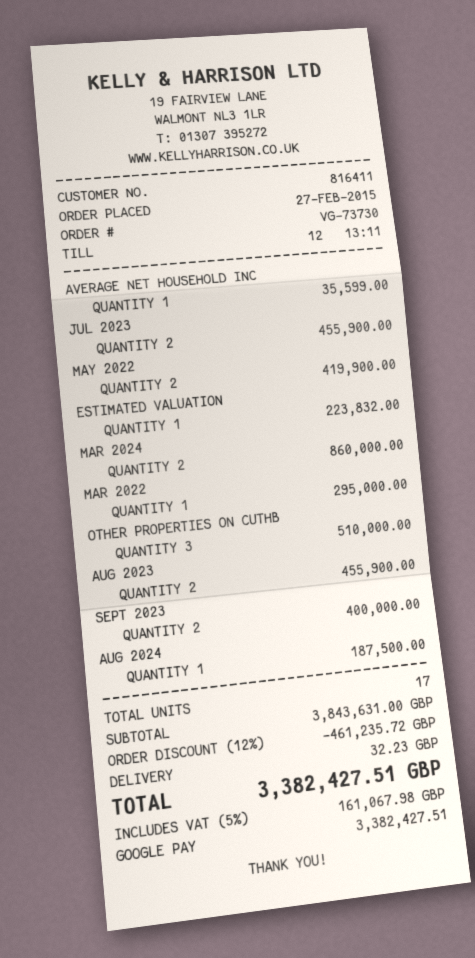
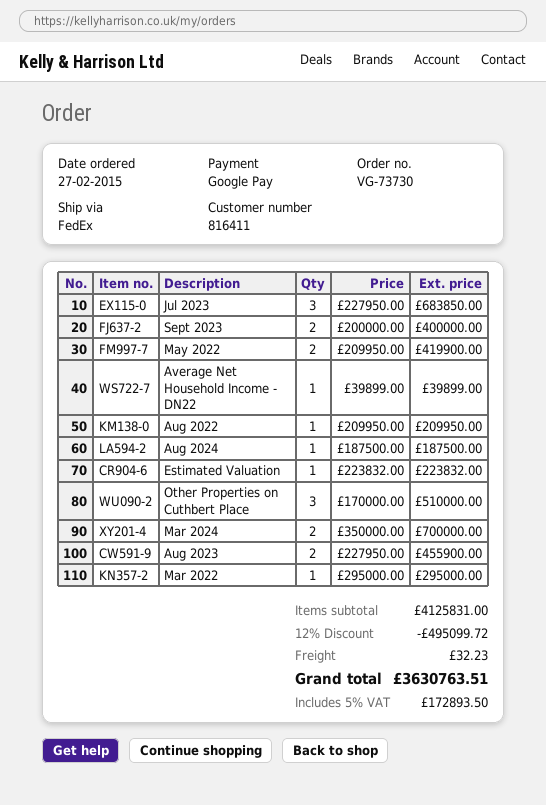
AVERAGE NET HOUSEHOLD INC: 1 for 35599.00 -> 1 for 39899.00
JUL 2023: 2 for 455900.00 -> 3 for 683850.00
MAR 2024: 2 for 860000.00 -> 2 for 700000.00
Aug 2022: none -> 1 for 209950.00
subtotal: 3843631.00 -> 4125831.00
discount: 12% = 461235.72 -> 12% = 495099.72
tax: 5% = 161067.98 -> 5% = 172893.50
total: 3382427.51 -> 3630763.51

